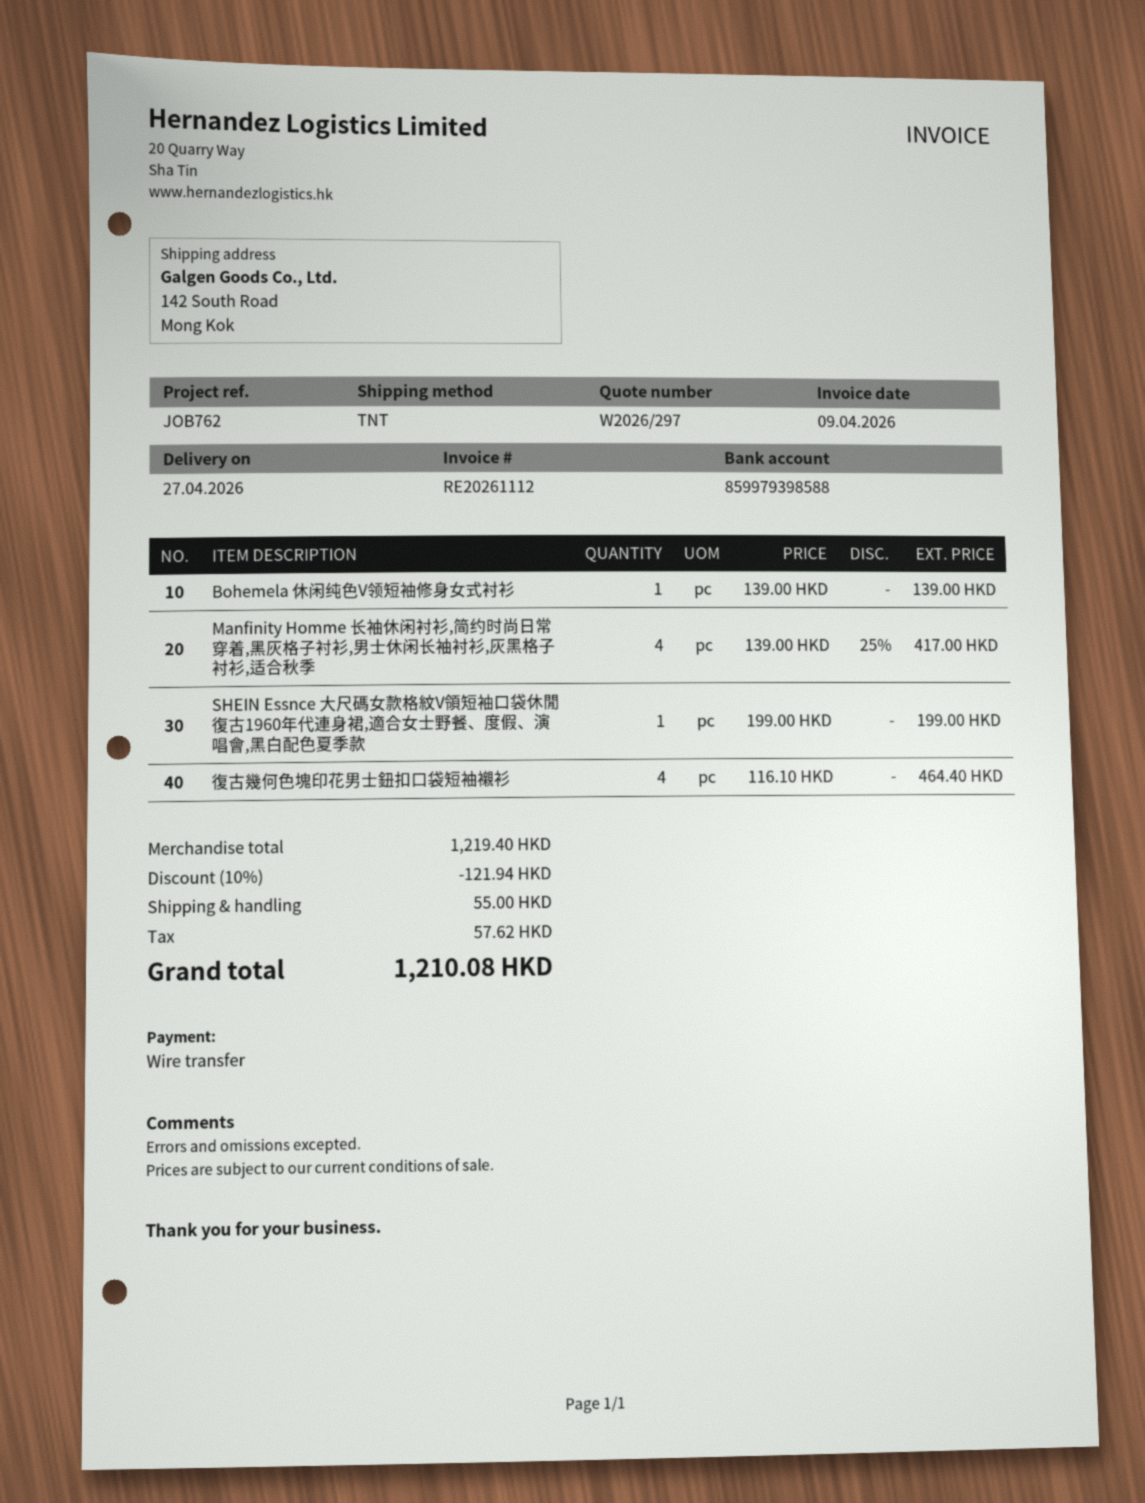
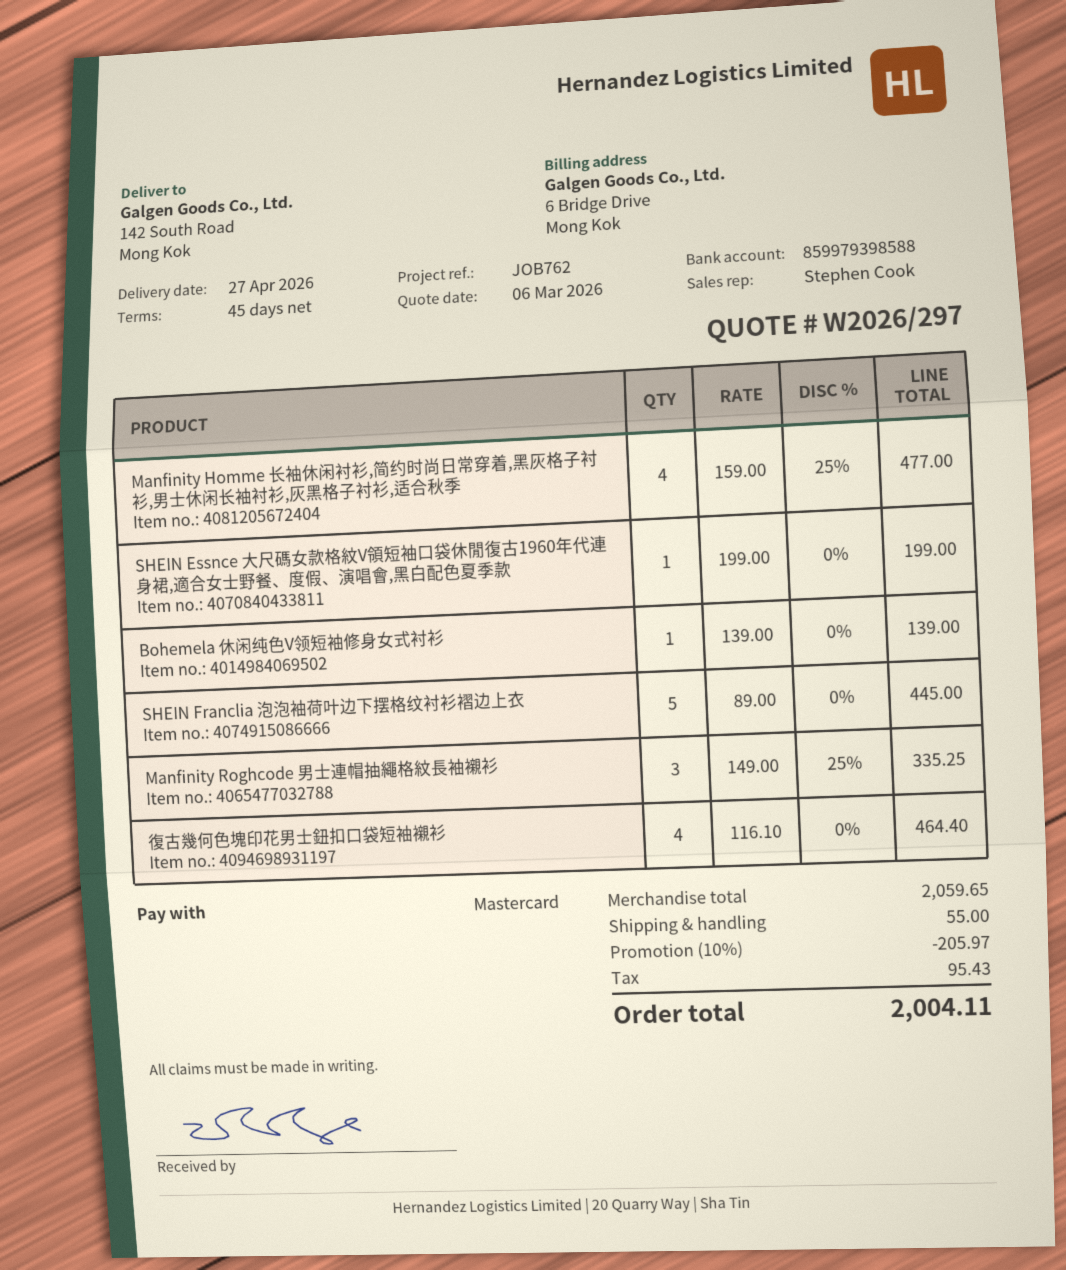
payment method: bank transfer -> Mastercard
Manfinity Homme 长袖休闲衬衫,简约时尚日常穿着,黑灰格子衬衫,男士休闲长袖衬衫,灰黑格子衬衫,适合秋季: 4 x 139.00 - 25% = 417.00 -> 4 x 159.00 - 25% = 477.00
SHEIN Franclia 泡泡袖荷叶边下摆格纹衬衫褶边上衣: none -> 5 x 89.00 = 445.00
Manfinity Roghcode 男士連帽抽繩格紋長袖襯衫: none -> 3 x 149.00 - 25% = 335.25
subtotal: 1219.40 -> 2059.65
discount: 10% = 121.94 -> 10% = 205.97
tax: 57.62 -> 95.43
total: 1210.08 -> 2004.11

